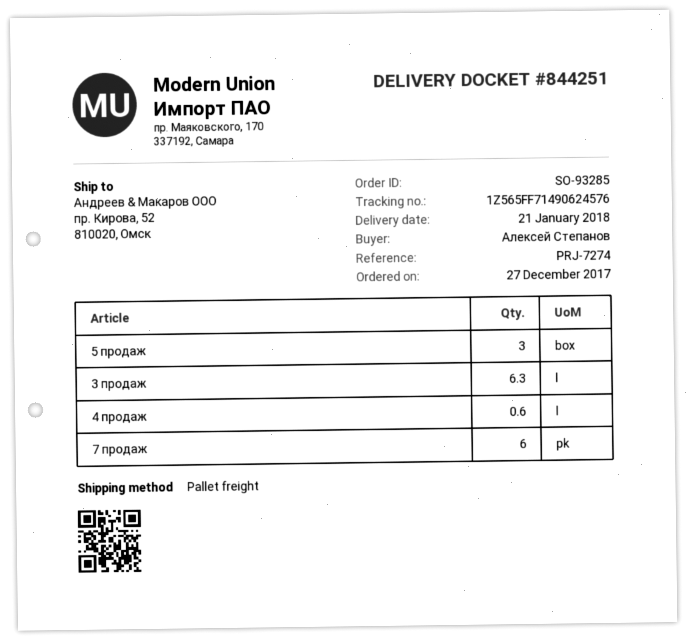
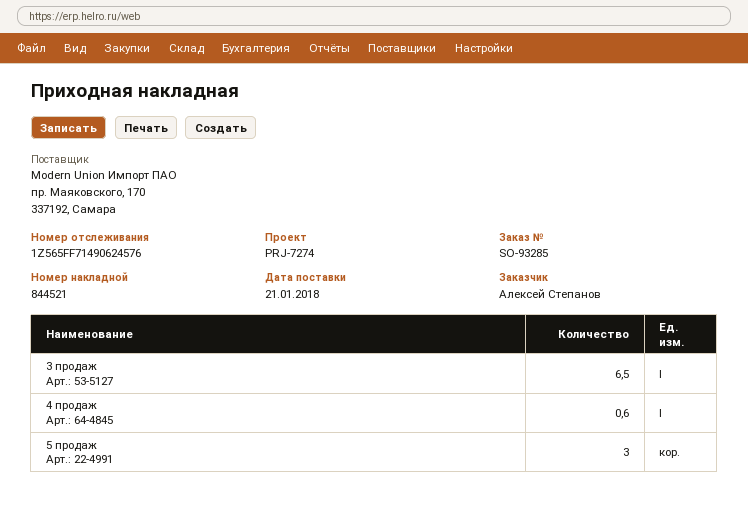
delivery note number: 844251 -> 844521
3 продаж: 6.3 -> 6.5
7 продаж: 6 -> none

